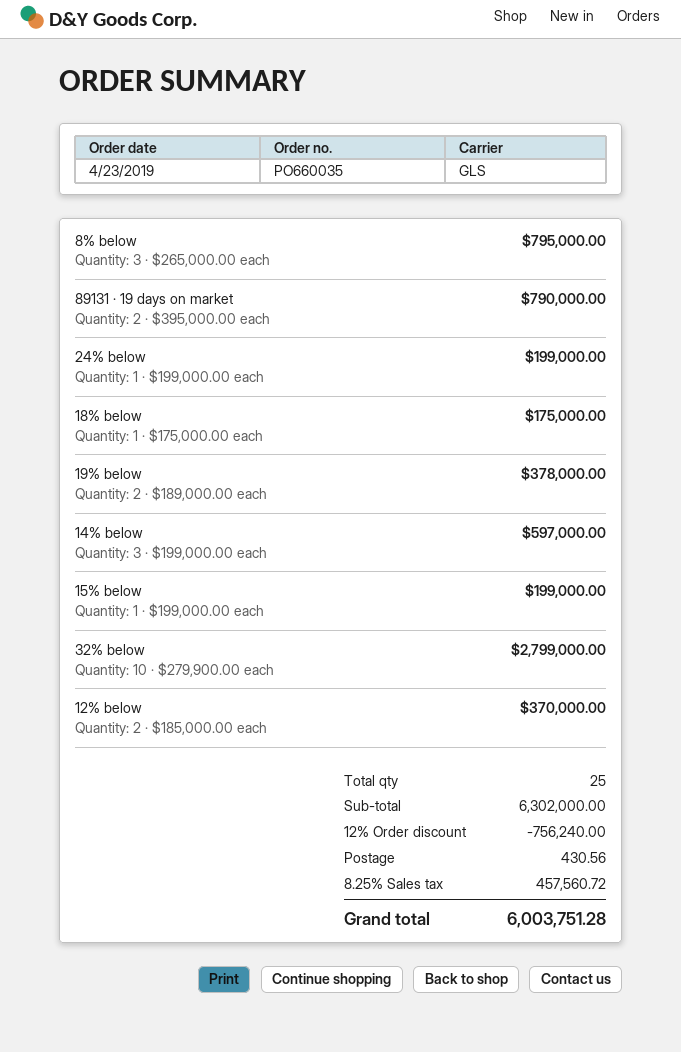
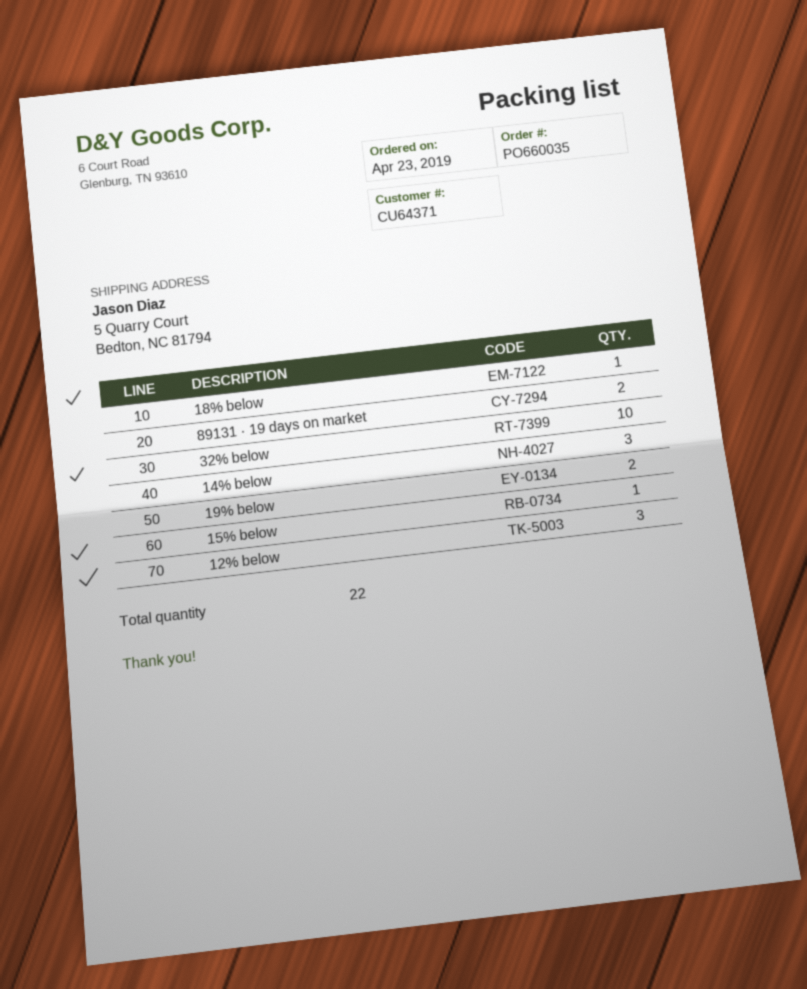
8% below: 3 -> none
24% below: 1 -> none
12% below: 2 -> 3
total quantity: 25 -> 22

